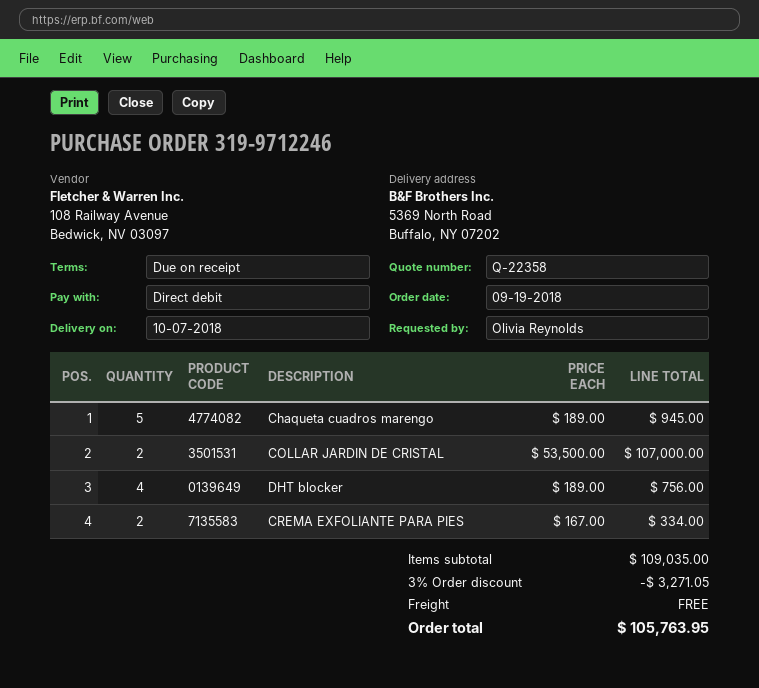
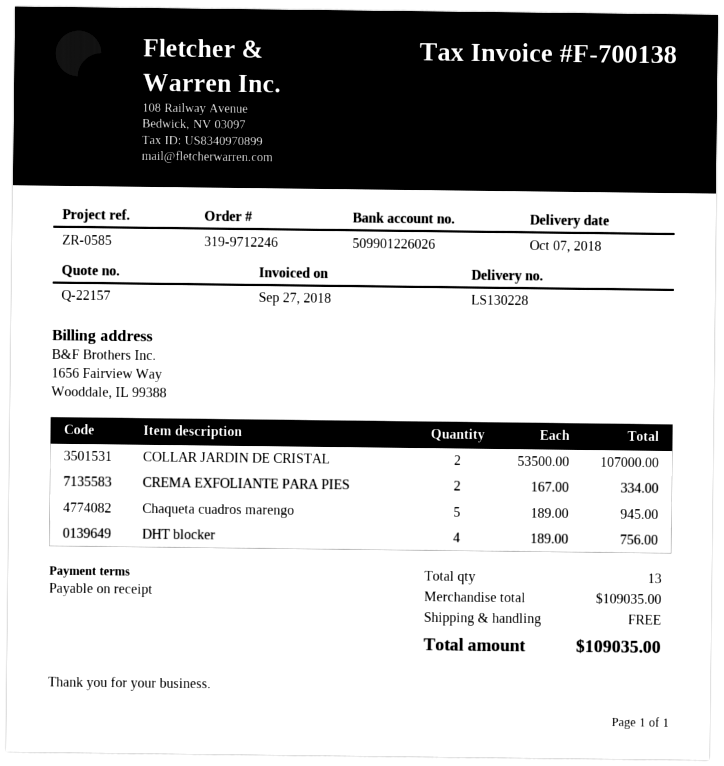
quote number: Q-22358 -> Q-22157
discount: 3% = 3271.05 -> none
total: 105763.95 -> 109035.00

